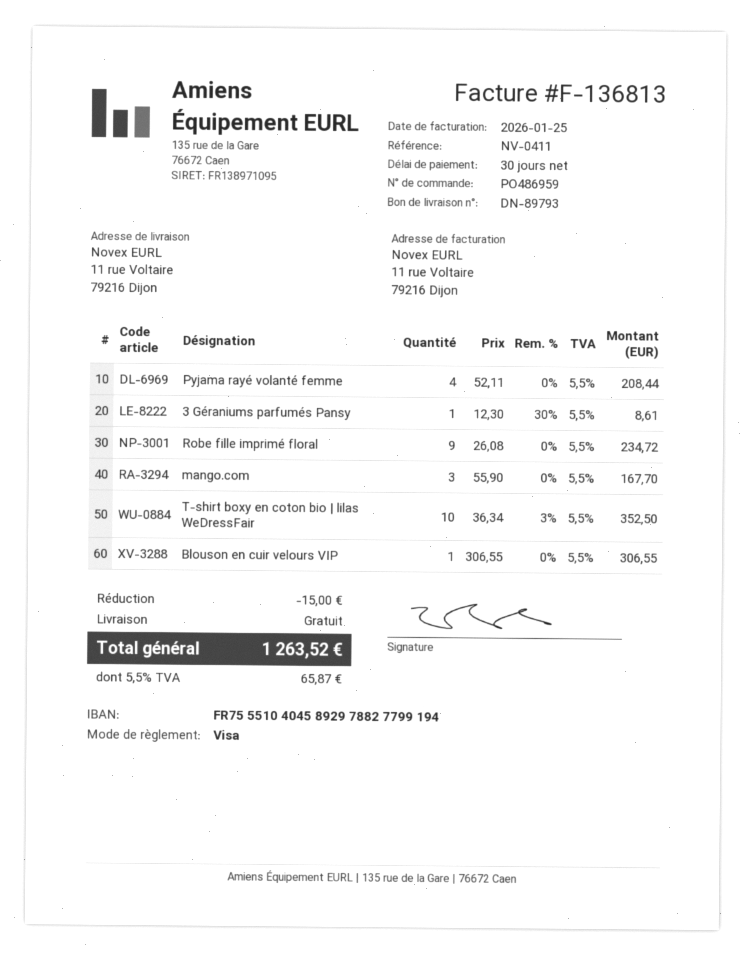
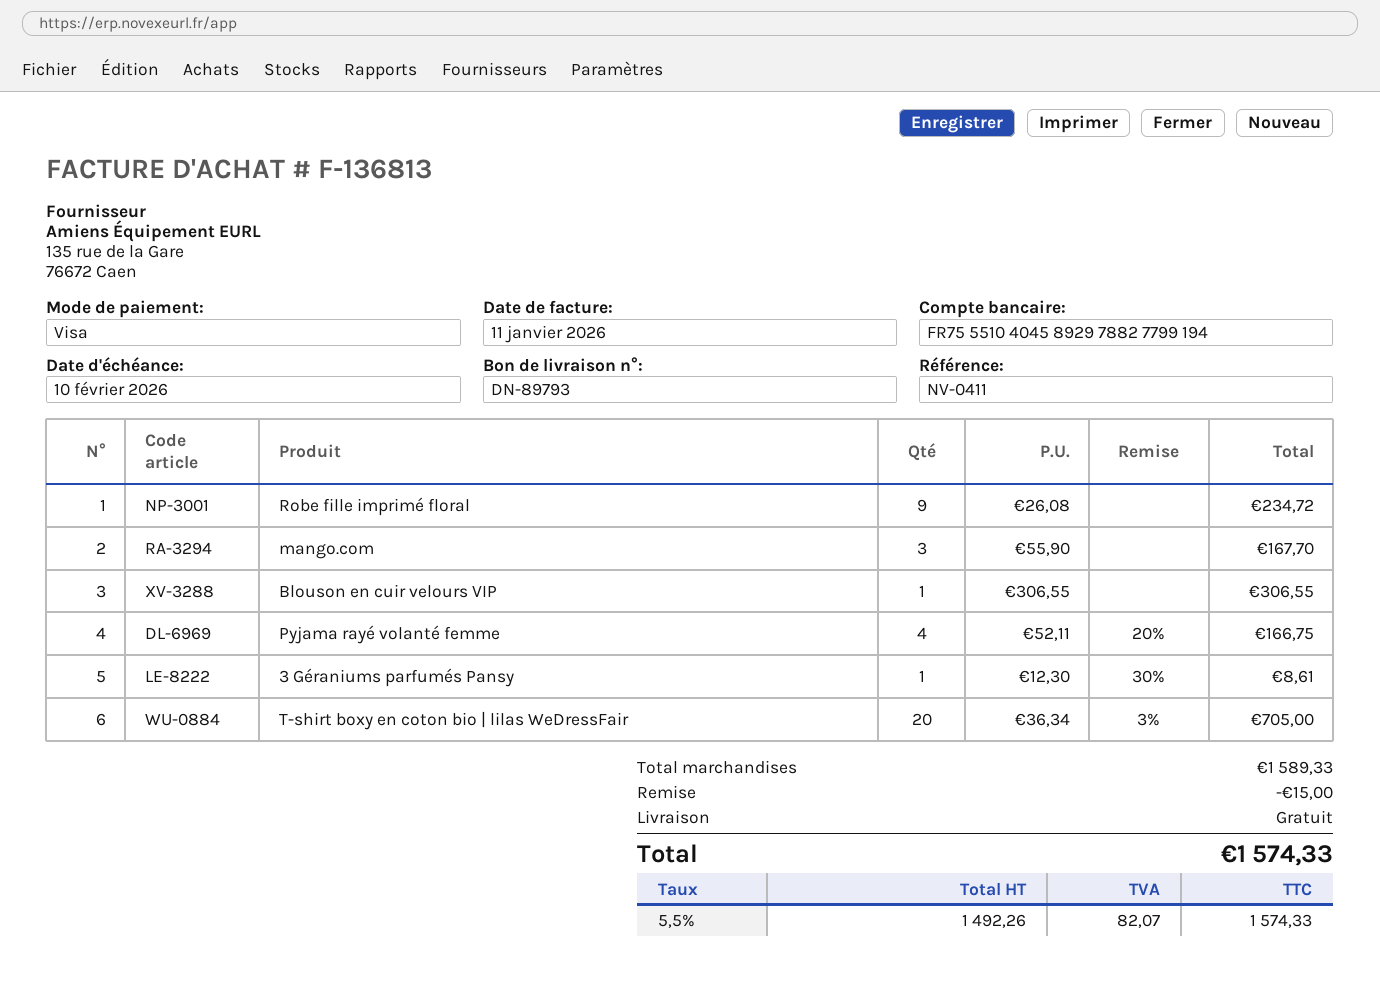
invoice date: 2026-01-25 -> 2026-01-11
Pyjama rayé volanté femme: 4 x 52.11 = 208.44 -> 4 x 52.11 - 20% = 166.75
T-shirt boxy en coton bio | lilas WeDressFair: 10 x 36.34 - 3% = 352.50 -> 20 x 36.34 - 3% = 705.00
tax: 5.5% = 65.87 -> 5.5% = 82.07
total: 1263.52 -> 1574.33

